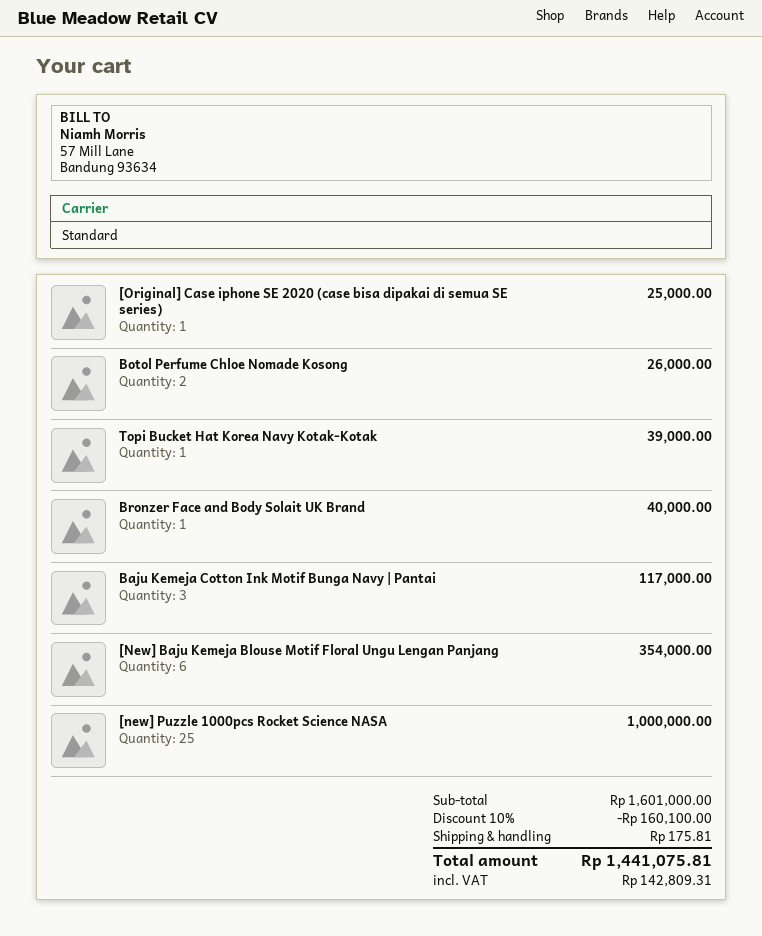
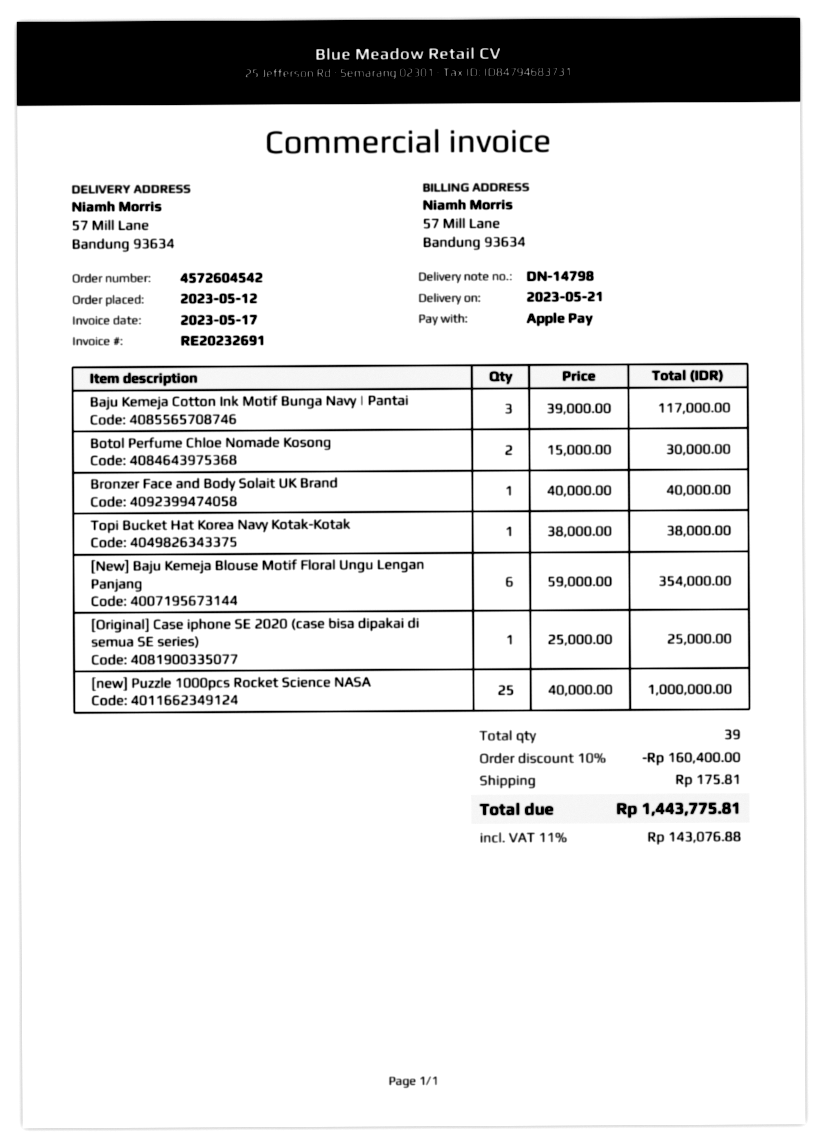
Botol Perfume Chloe Nomade Kosong: 2 for 26000.00 -> 2 for 30000.00
Topi Bucket Hat Korea Navy Kotak-Kotak: 1 for 39000.00 -> 1 for 38000.00
discount: 10% = 160100.00 -> 10% = 160400.00
tax: 142809.31 -> 143076.88
total: 1441075.81 -> 1443775.81

